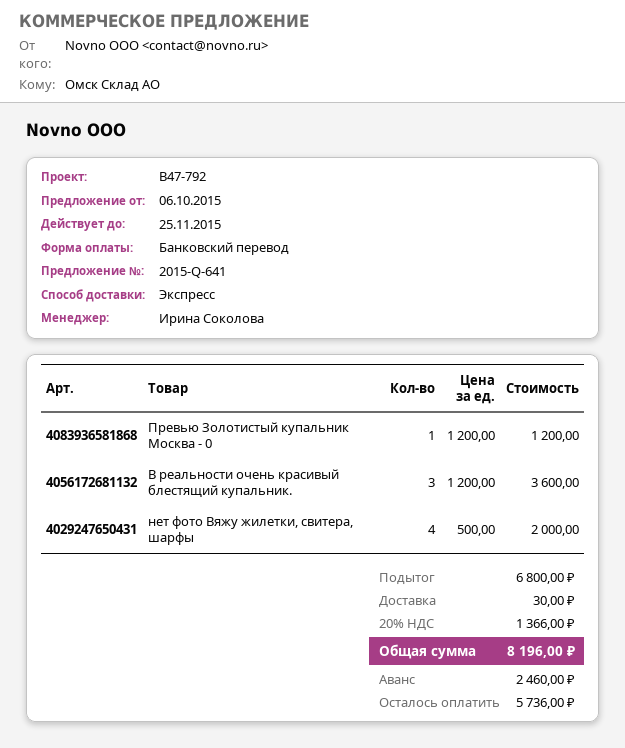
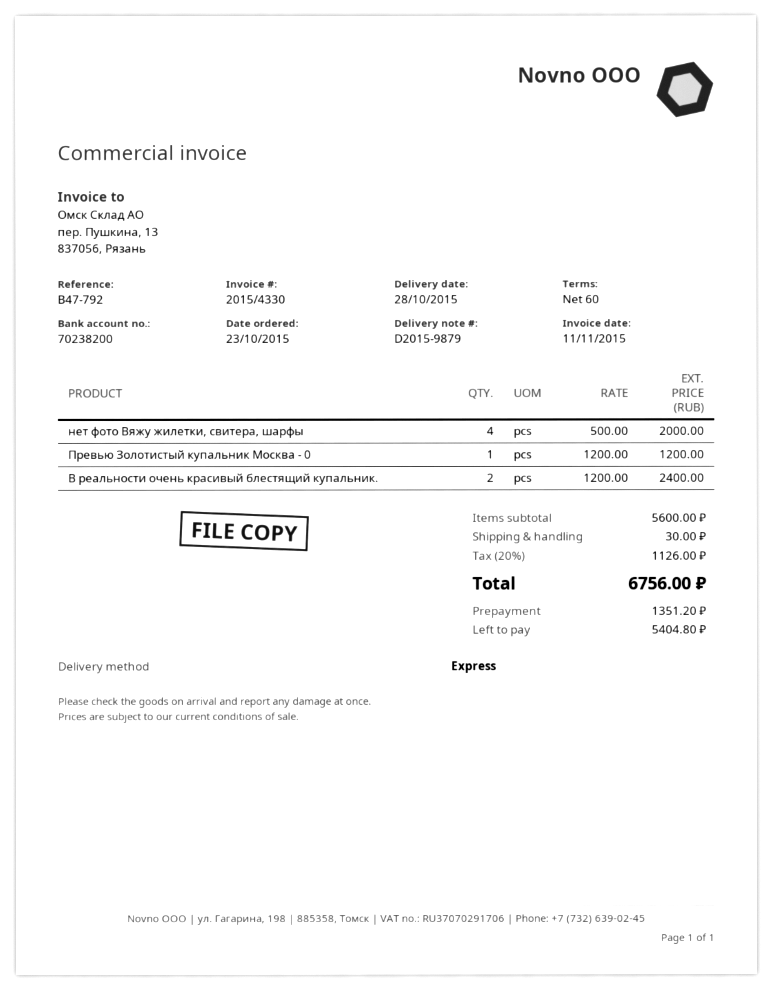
В реальности очень красивый блестящий купальник.: 3 x 1200.00 = 3600.00 -> 2 x 1200.00 = 2400.00
subtotal: 6800.00 -> 5600.00
tax: 20% = 1366.00 -> 20% = 1126.00
total: 8196.00 -> 6756.00
deposit: 2460.00 -> 1351.20
balance: 5736.00 -> 5404.80

